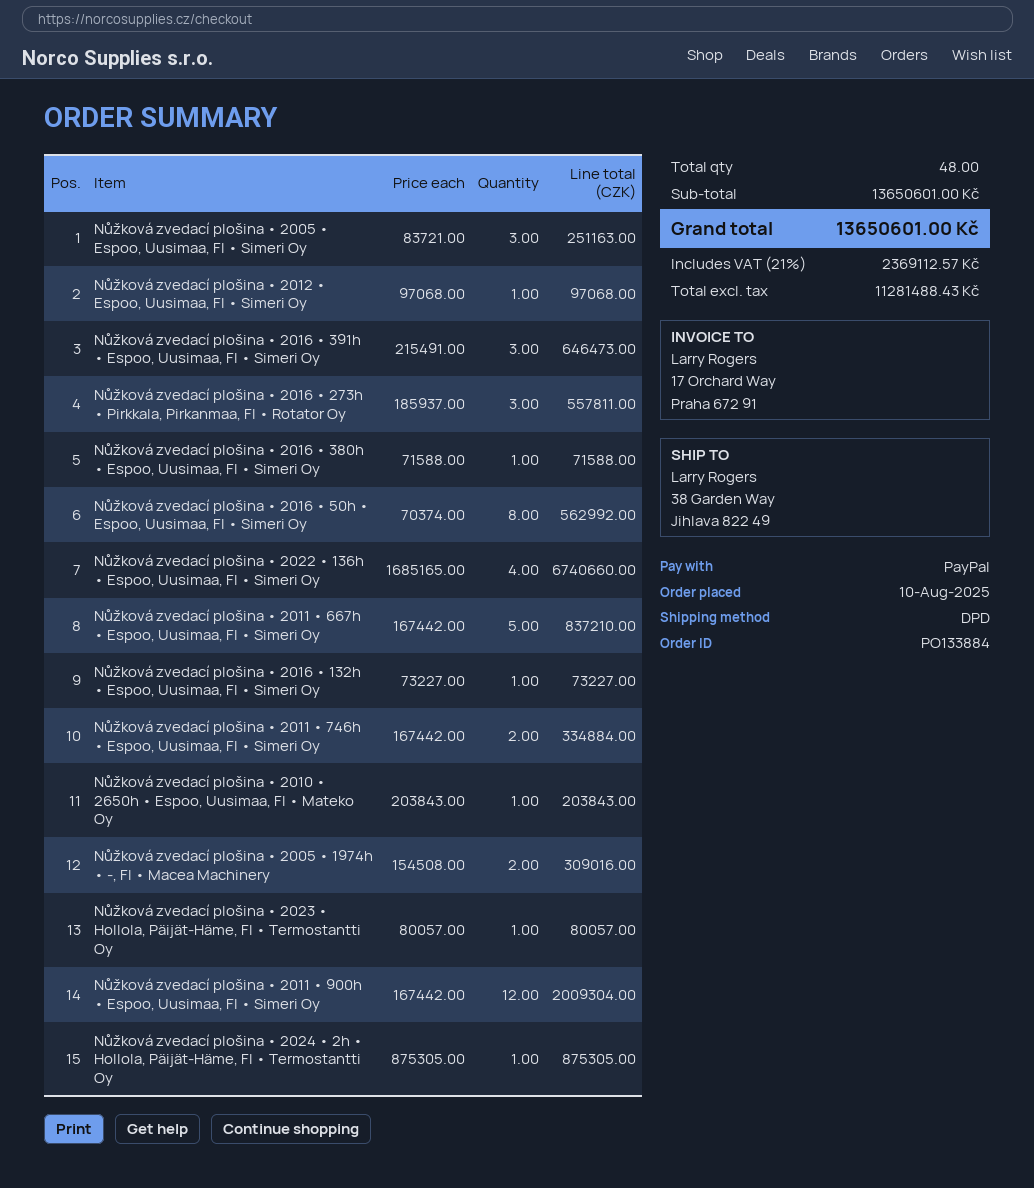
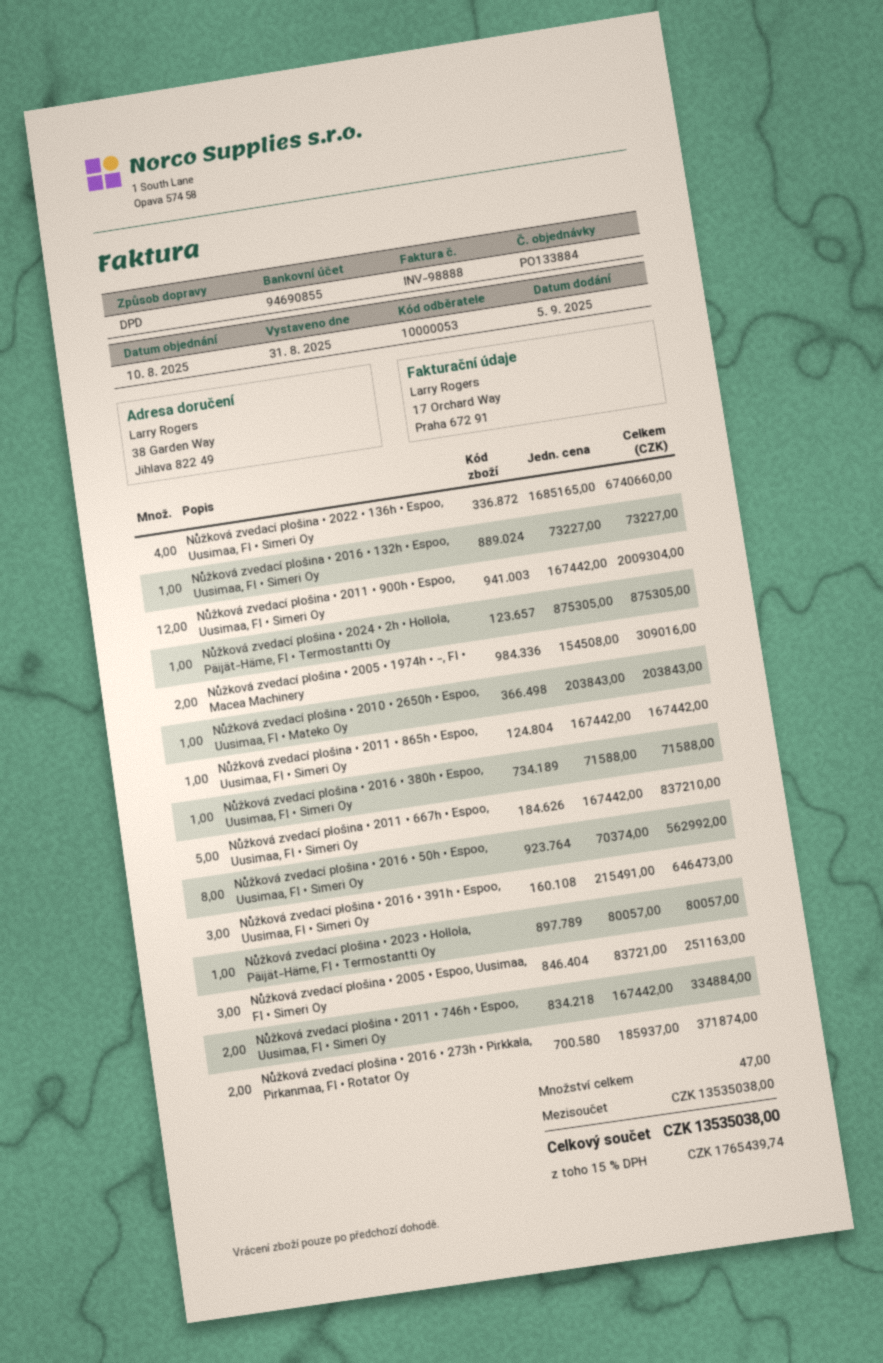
Nůžková zvedací plošina • 2012 • Espoo, Uusimaa, FI • Simeri Oy: 1 x 97068.00 = 97068.00 -> none
Nůžková zvedací plošina • 2016 • 273h • Pirkkala, Pirkanmaa, FI • Rotator Oy: 3 x 185937.00 = 557811.00 -> 2 x 185937.00 = 371874.00
Nůžková zvedací plošina • 2011 • 865h • Espoo, Uusimaa, FI • Simeri Oy: none -> 1 x 167442.00 = 167442.00
total quantity: 48 -> 47
subtotal: 13650601.00 -> 13535038.00
tax: 21% = 2369112.57 -> 15% = 1765439.74
total: 13650601.00 -> 13535038.00

